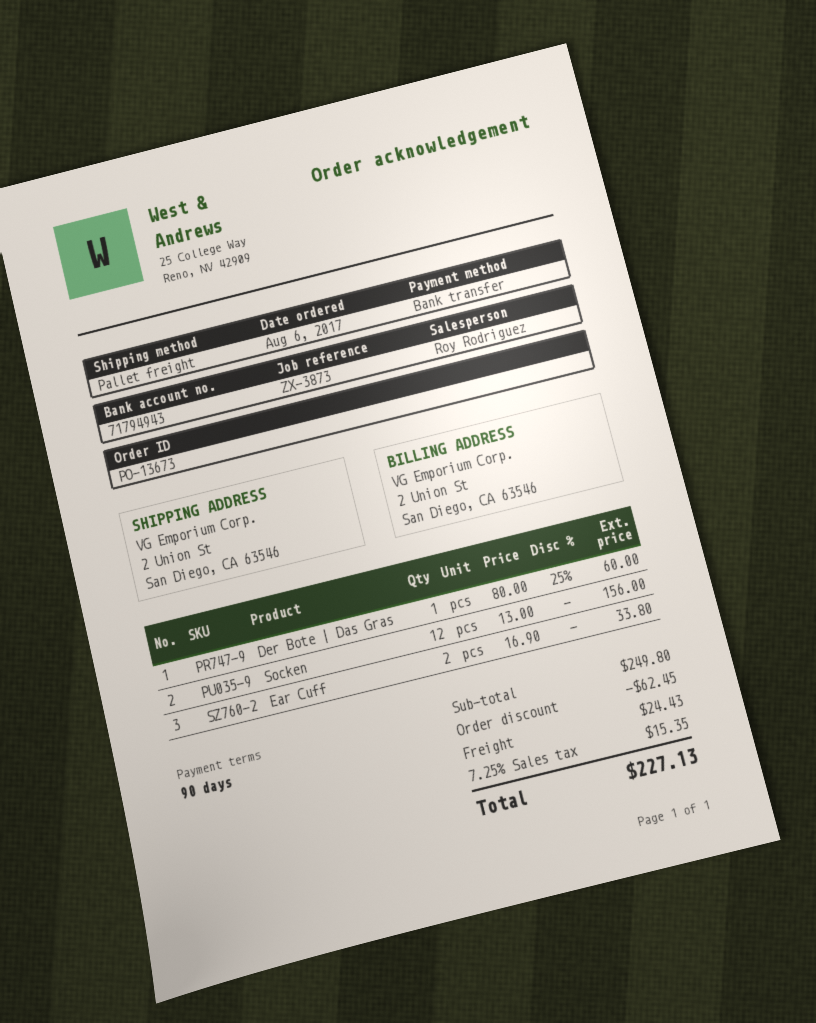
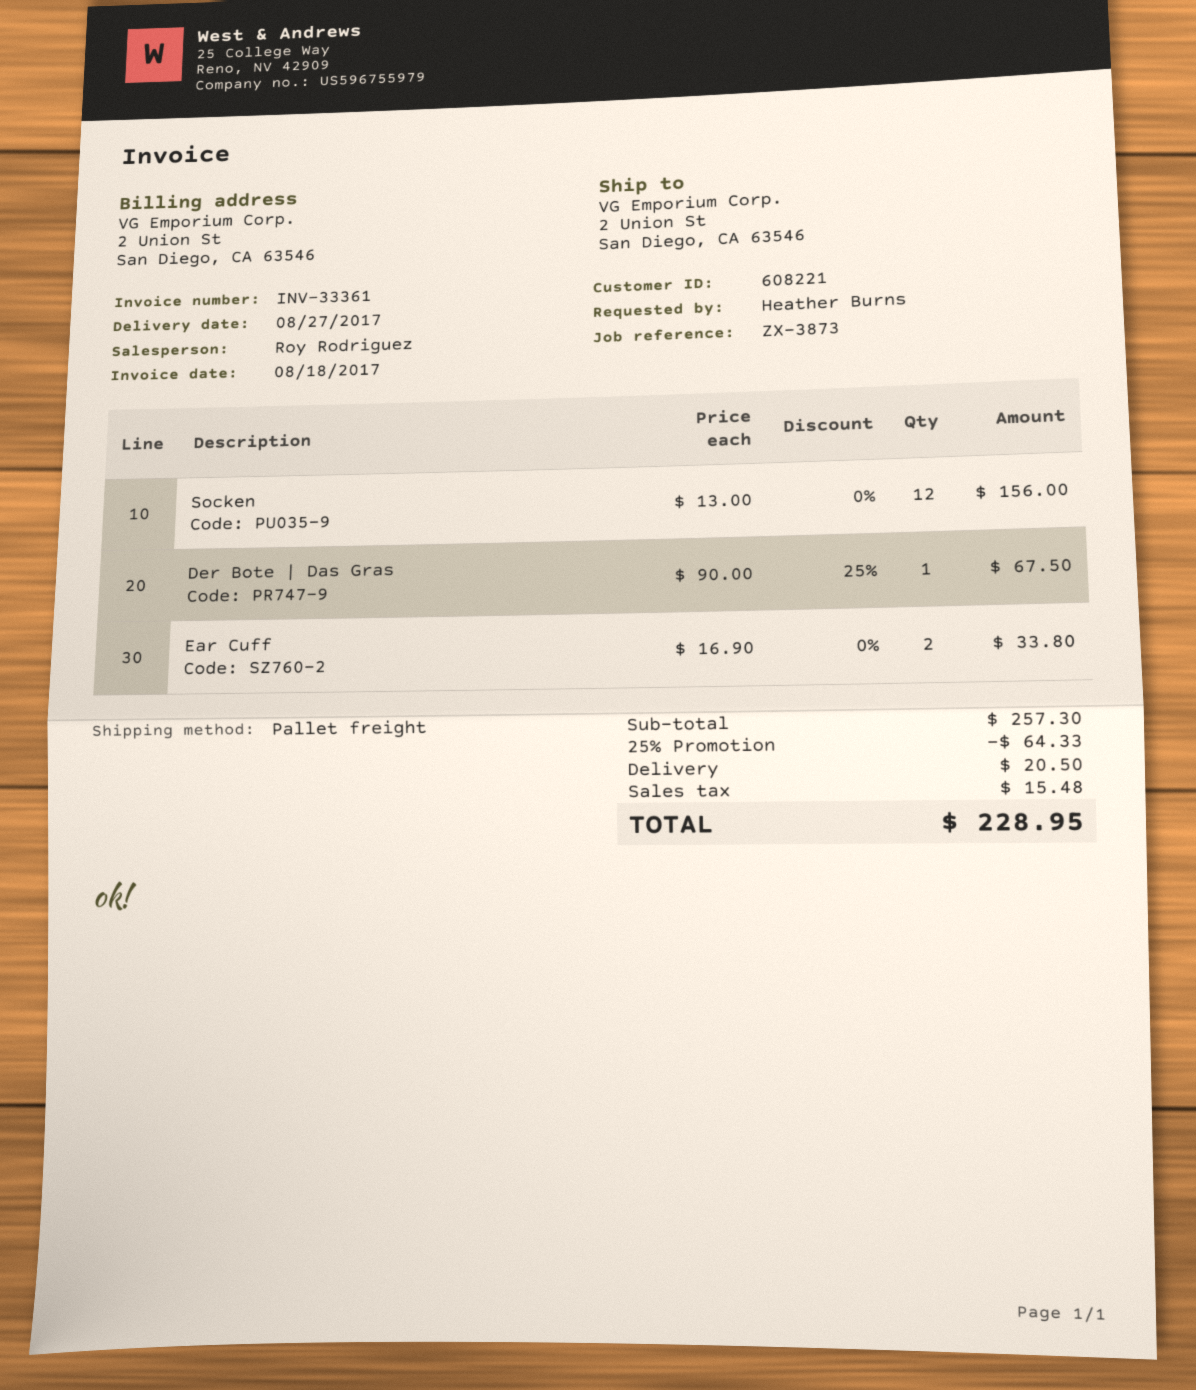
Der Bote | Das Gras: 1 x 80.00 - 25% = 60.00 -> 1 x 90.00 - 25% = 67.50
subtotal: 249.80 -> 257.30
discount: 62.45 -> 64.33
shipping: 24.43 -> 20.50
tax: 15.35 -> 15.48
total: 227.13 -> 228.95

